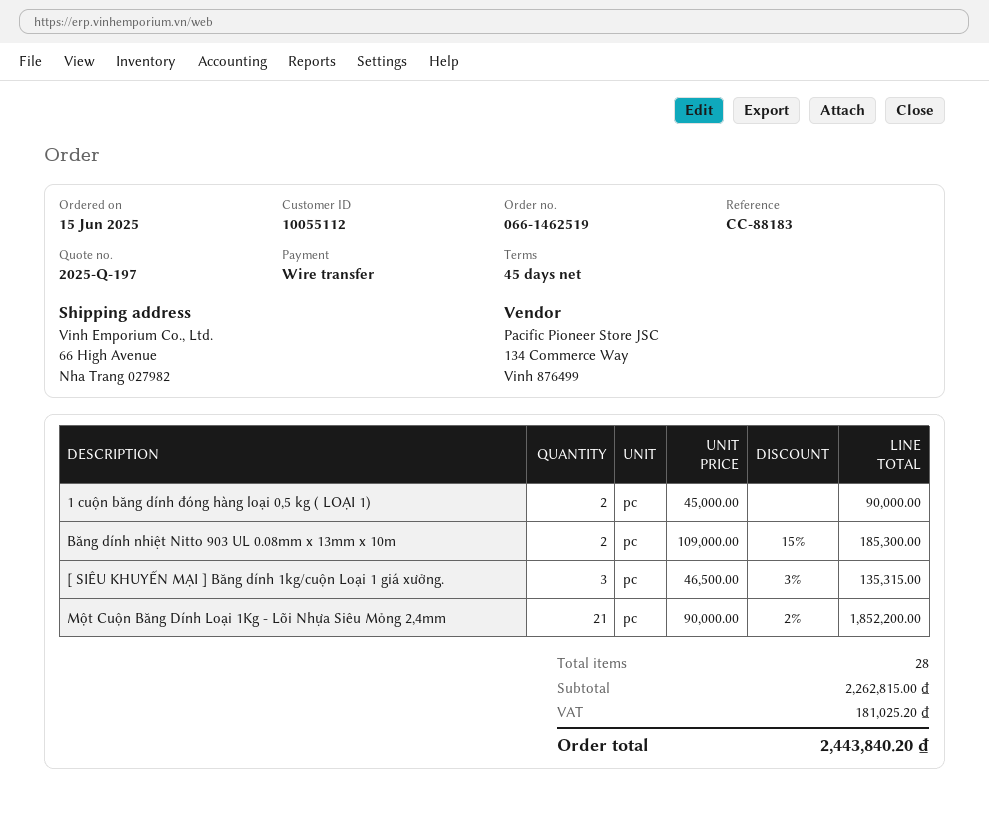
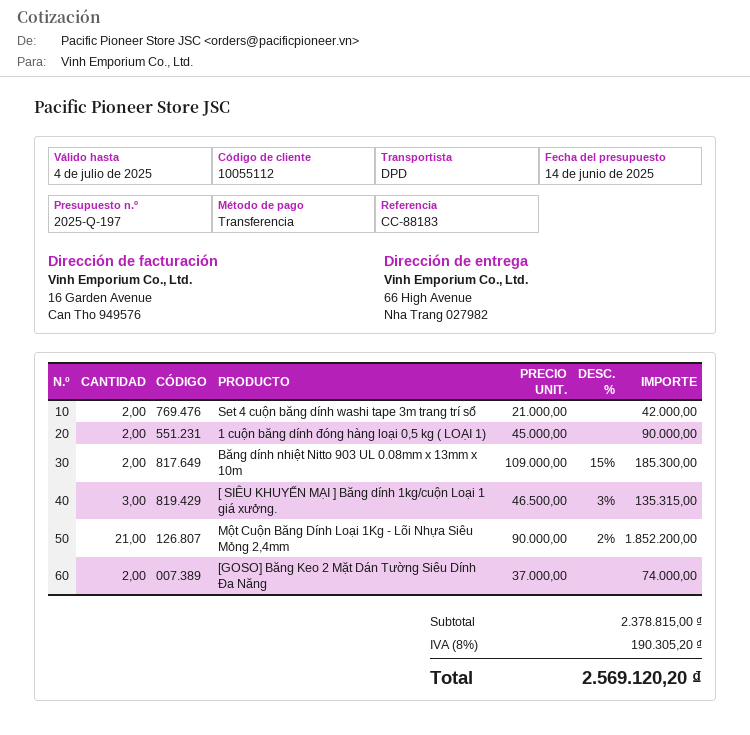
Set 4 cuộn băng dính washi tape 3m trang trí sổ: none -> 2 x 21000.00 = 42000.00
[GOSO] Băng Keo 2 Mặt Dán Tường Siêu Dính Đa Năng: none -> 2 x 37000.00 = 74000.00
subtotal: 2262815.00 -> 2378815.00
tax: 181025.20 -> 190305.20
total: 2443840.20 -> 2569120.20

